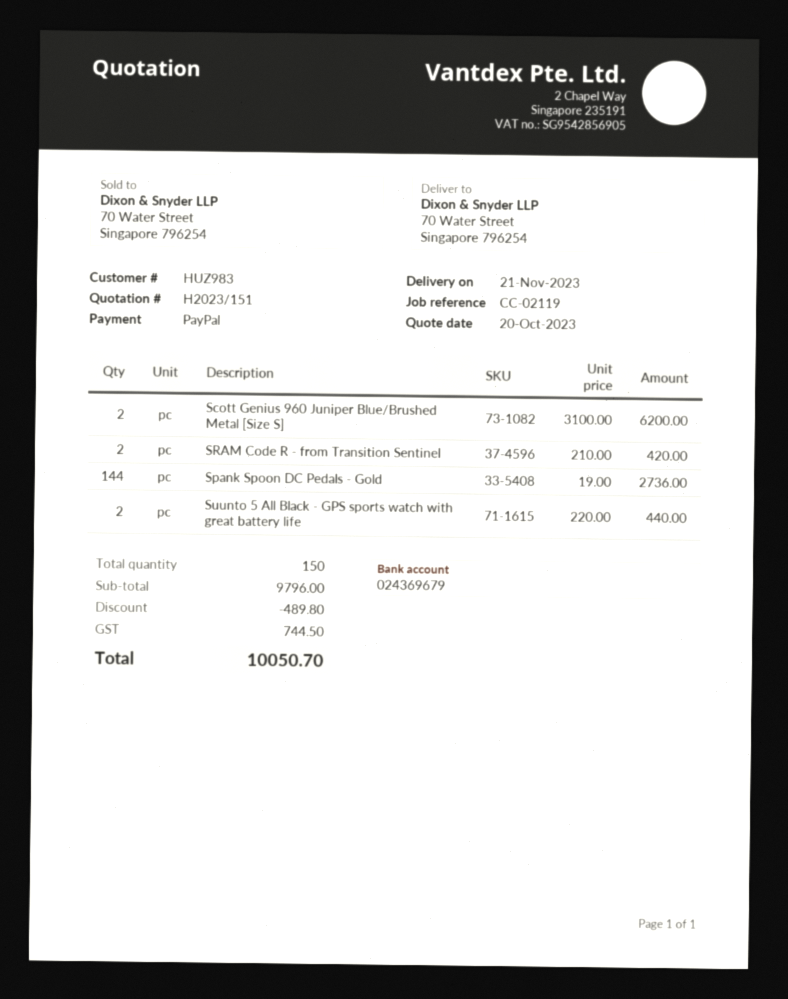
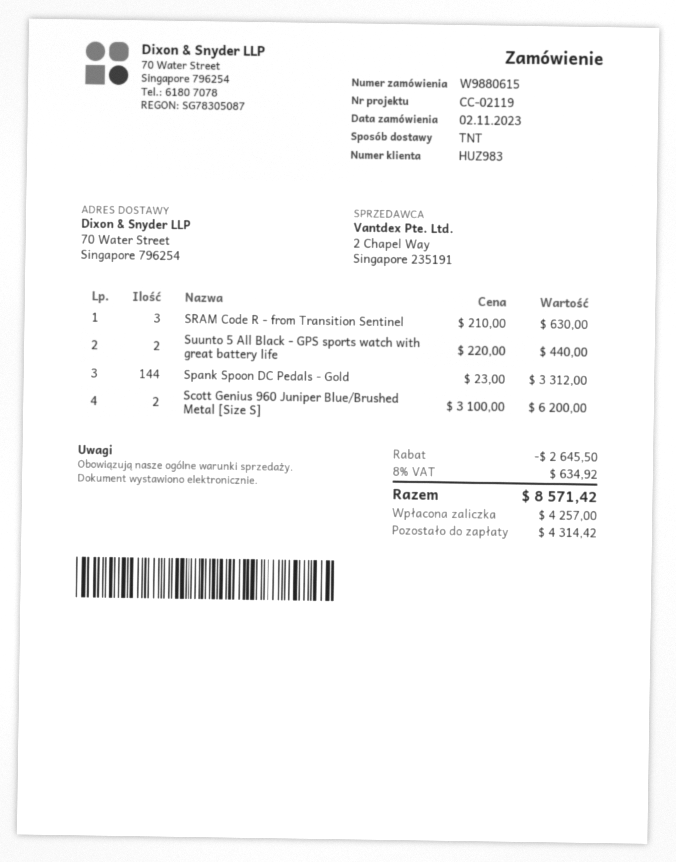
SRAM Code R - from Transition Sentinel: 2 x 210.00 = 420.00 -> 3 x 210.00 = 630.00
Spank Spoon DC Pedals - Gold: 144 x 19.00 = 2736.00 -> 144 x 23.00 = 3312.00
discount: 489.80 -> 2645.50
tax: 744.50 -> 634.92
total: 10050.70 -> 8571.42

